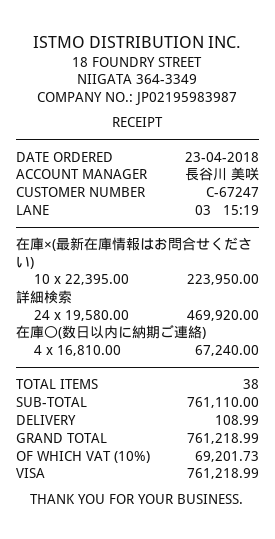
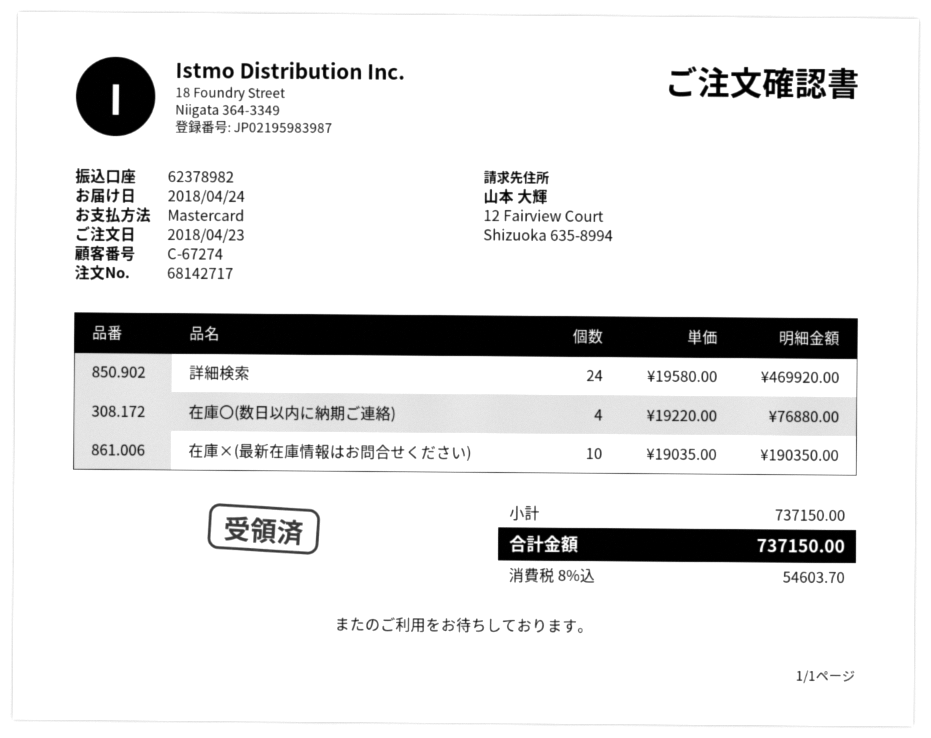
customer number: C-67247 -> C-67274
payment method: Visa -> Mastercard
在庫×(最新在庫情報はお問合せください): 10 x 22395.00 = 223950.00 -> 10 x 19035.00 = 190350.00
在庫〇(数日以内に納期ご連絡): 4 x 16810.00 = 67240.00 -> 4 x 19220.00 = 76880.00
subtotal: 761110.00 -> 737150.00
shipping: 108.99 -> none
tax: 10% = 69201.73 -> 8% = 54603.70
total: 761218.99 -> 737150.00

